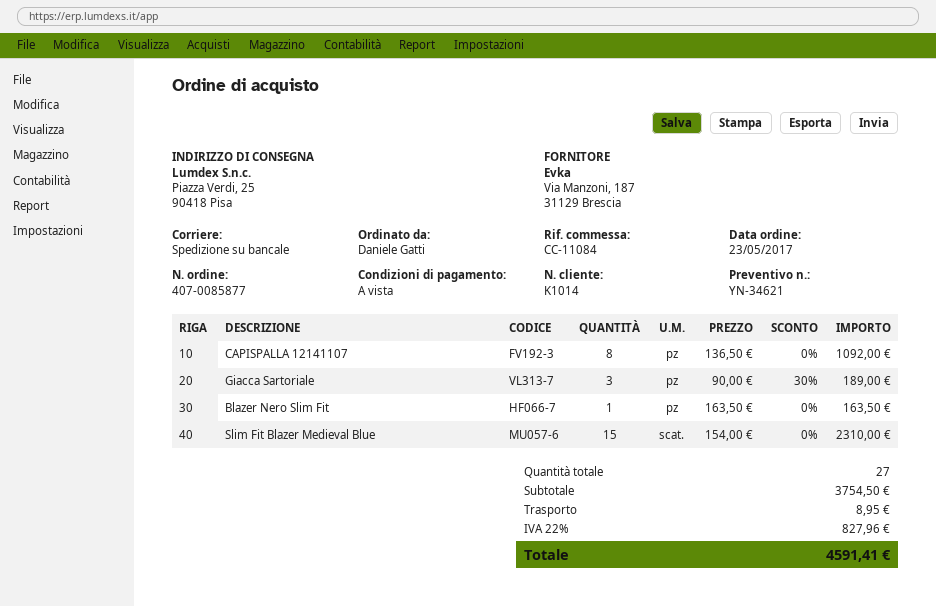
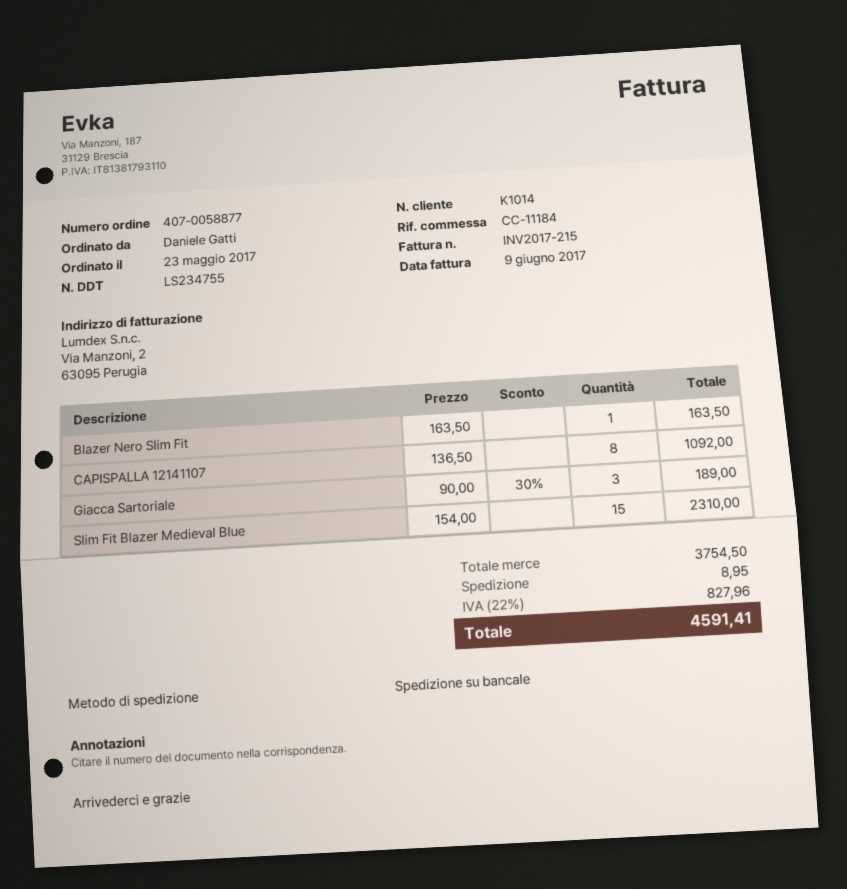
order number: 407-0085877 -> 407-0058877
reference: CC-11084 -> CC-11184

